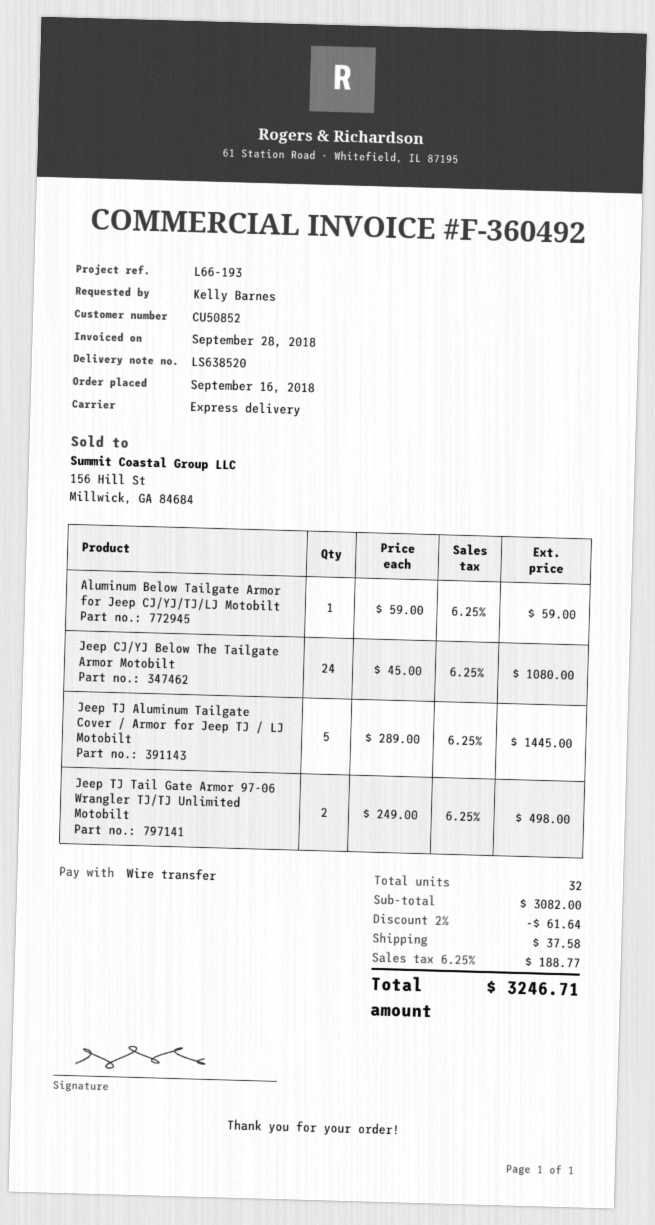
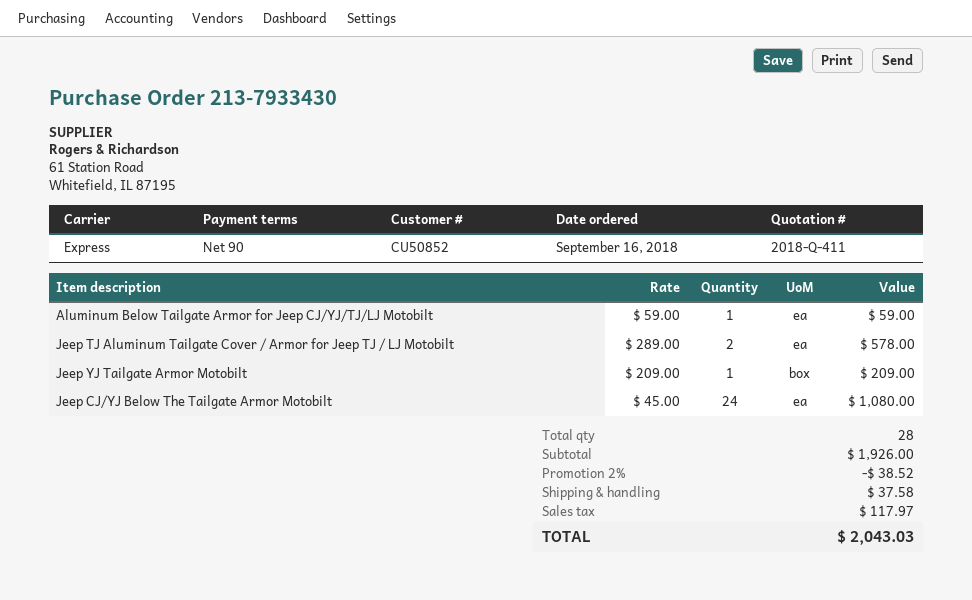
Jeep TJ Aluminum Tailgate Cover / Armor for Jeep TJ / LJ Motobilt: 5 x 289.00 = 1445.00 -> 2 x 289.00 = 578.00
Jeep TJ Tail Gate Armor 97-06 Wrangler TJ/TJ Unlimited Motobilt: 2 x 249.00 = 498.00 -> none
Jeep YJ Tailgate Armor Motobilt: none -> 1 x 209.00 = 209.00
total quantity: 32 -> 28
subtotal: 3082.00 -> 1926.00
discount: 2% = 61.64 -> 2% = 38.52
tax: 188.77 -> 117.97
total: 3246.71 -> 2043.03

